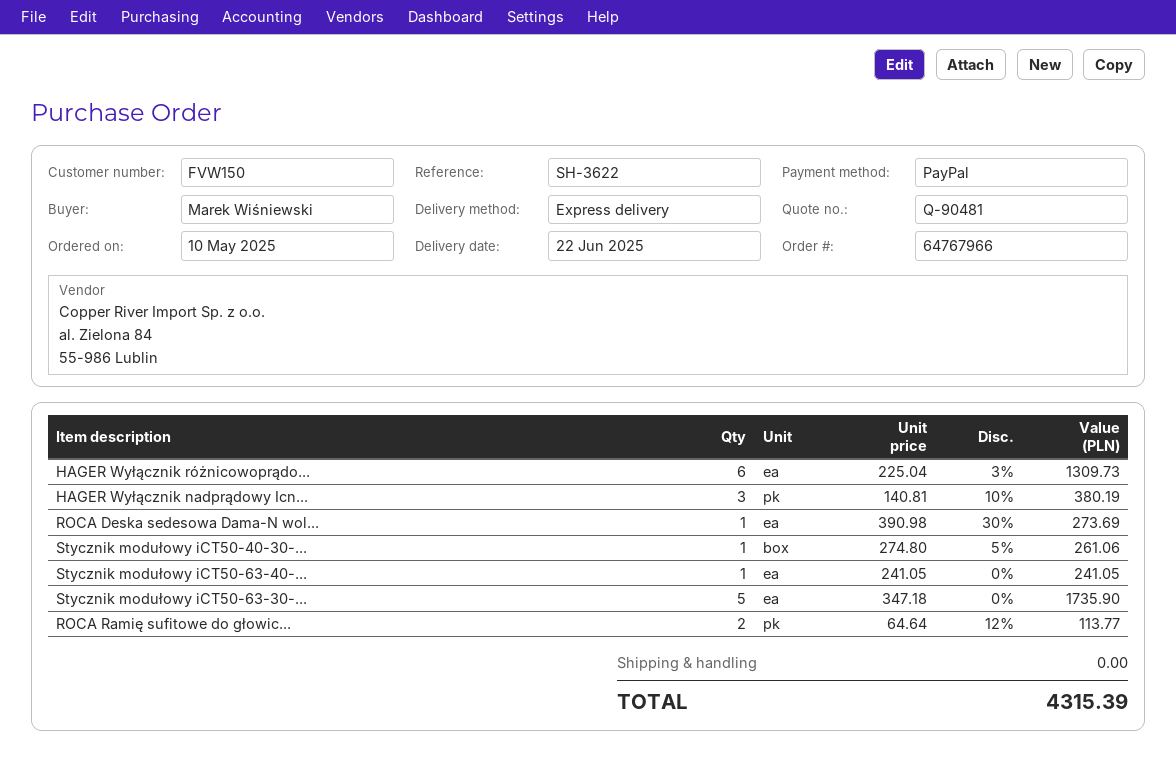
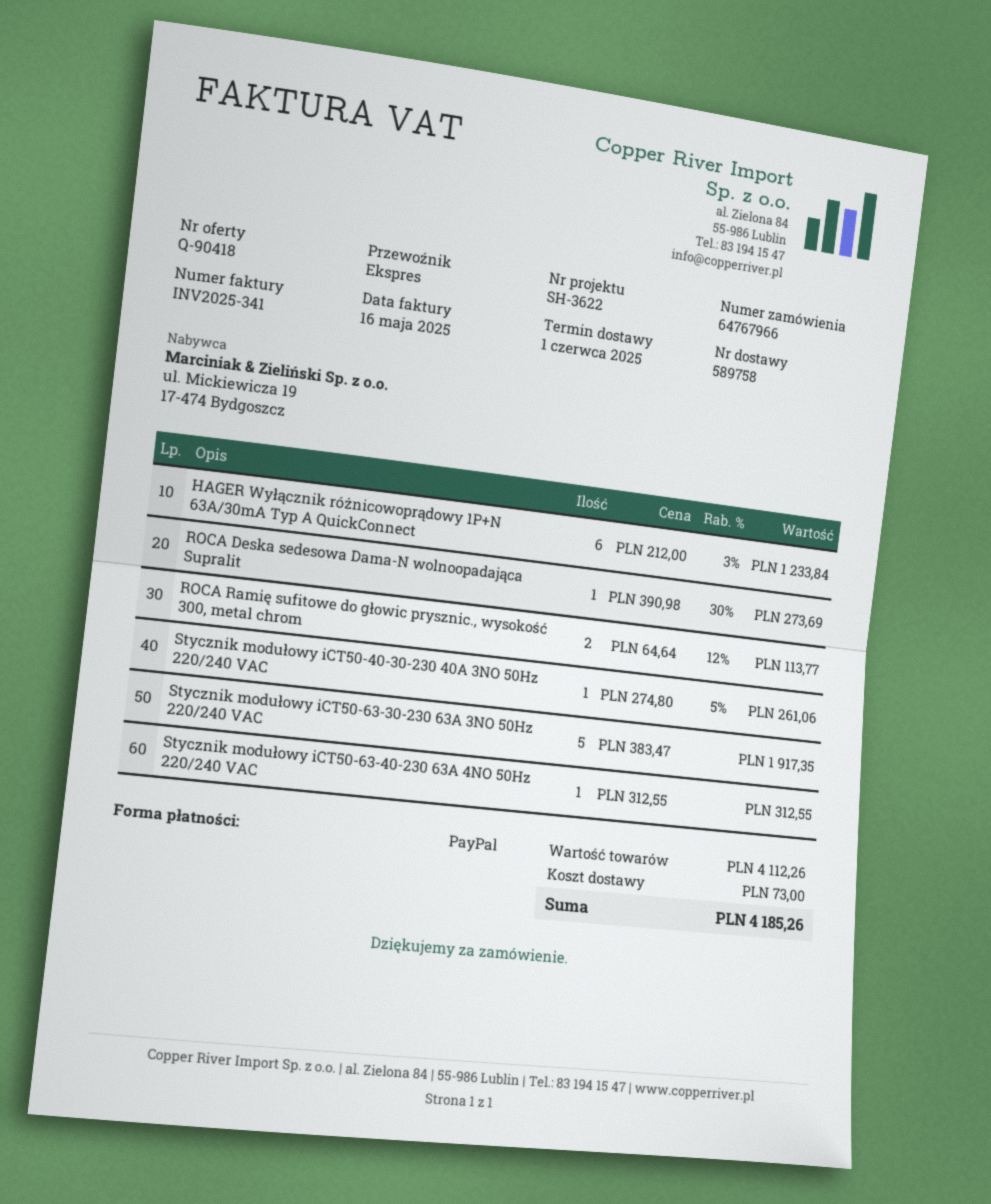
quote number: Q-90481 -> Q-90418
delivery date: 2025-06-22 -> 2025-06-01
HAGER Wyłącznik różnicowoprądo...: 6 x 225.04 - 3% = 1309.73 -> 6 x 212.00 - 3% = 1233.84
HAGER Wyłącznik nadprądowy Icn...: 3 x 140.81 - 10% = 380.19 -> none
Stycznik modułowy iCT50-63-40-...: 1 x 241.05 = 241.05 -> 1 x 312.55 = 312.55
Stycznik modułowy iCT50-63-30-...: 5 x 347.18 = 1735.90 -> 5 x 383.47 = 1917.35
shipping: 0.00 -> 73.00
total: 4315.39 -> 4185.26

